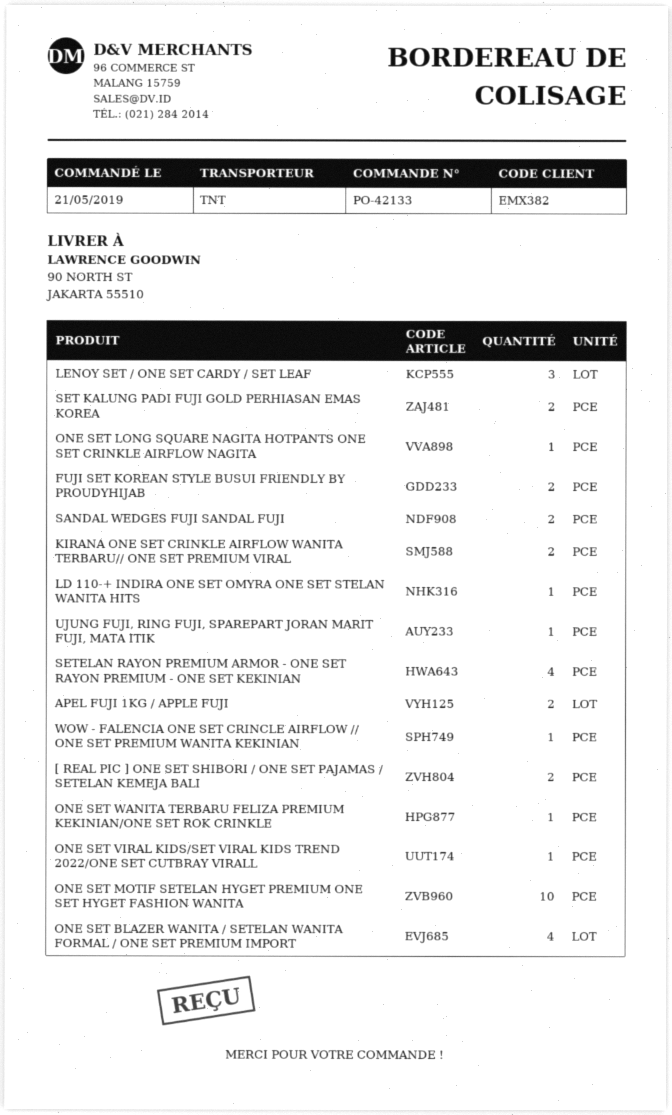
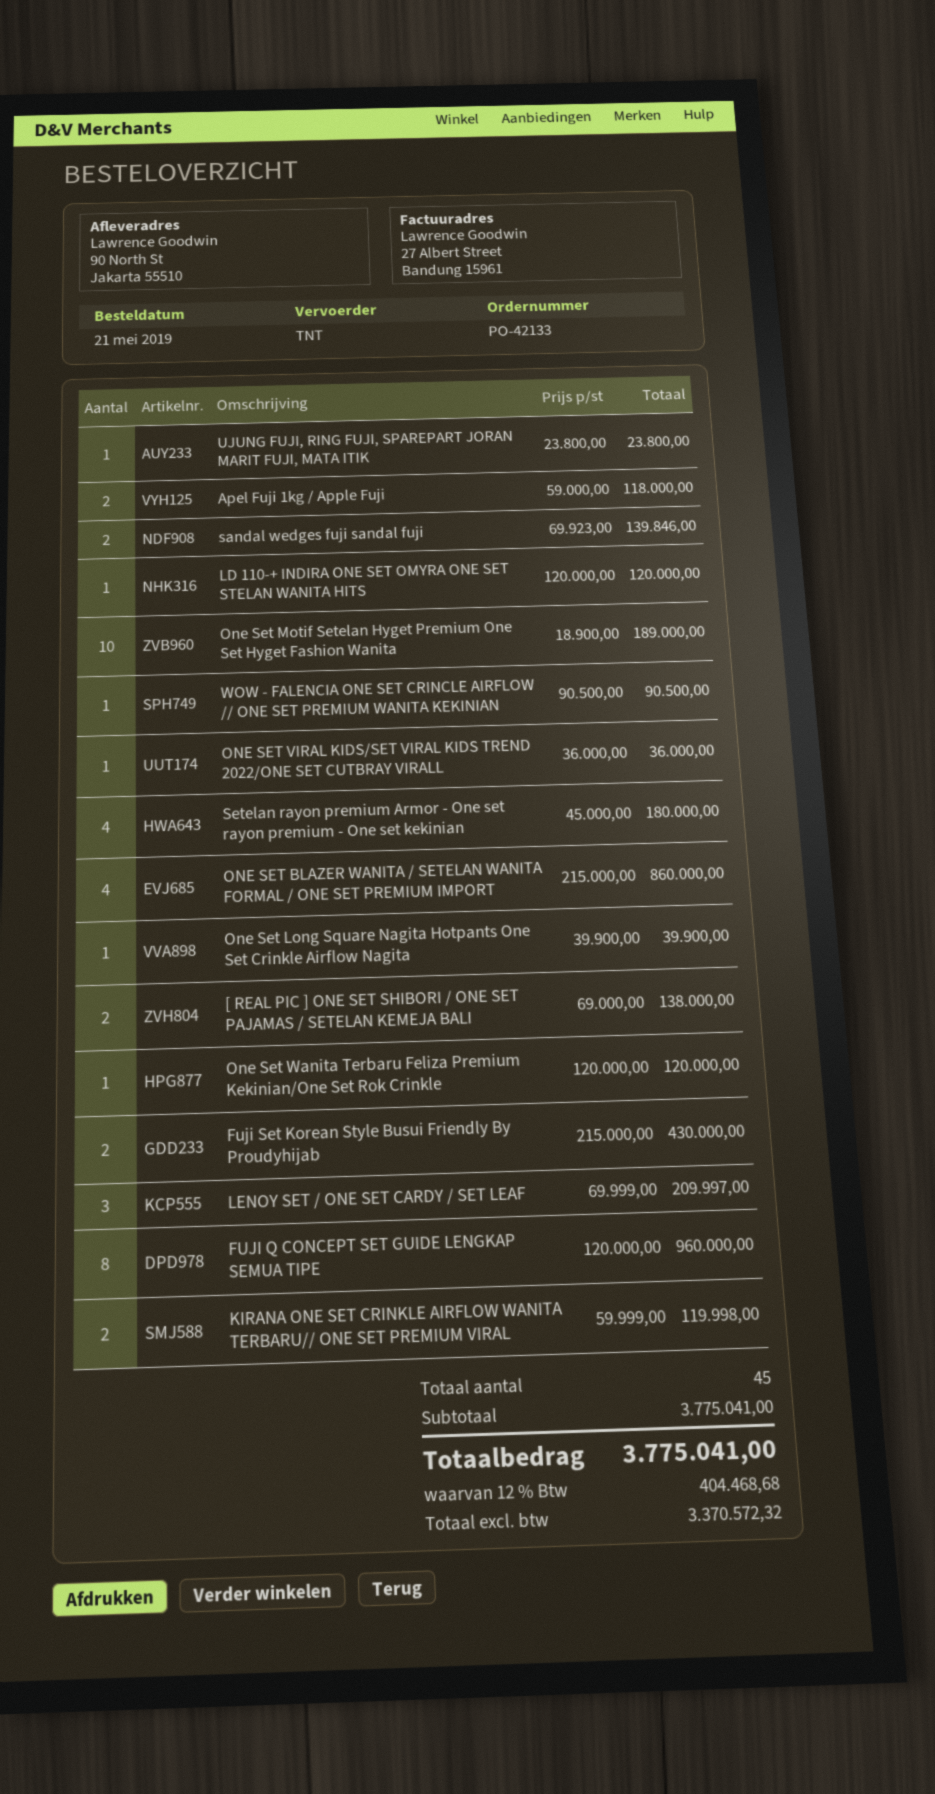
SET KALUNG PADI FUJI GOLD PERHIASAN EMAS KOREA: 2 -> none
FUJI Q CONCEPT SET GUIDE LENGKAP SEMUA TIPE: none -> 8

